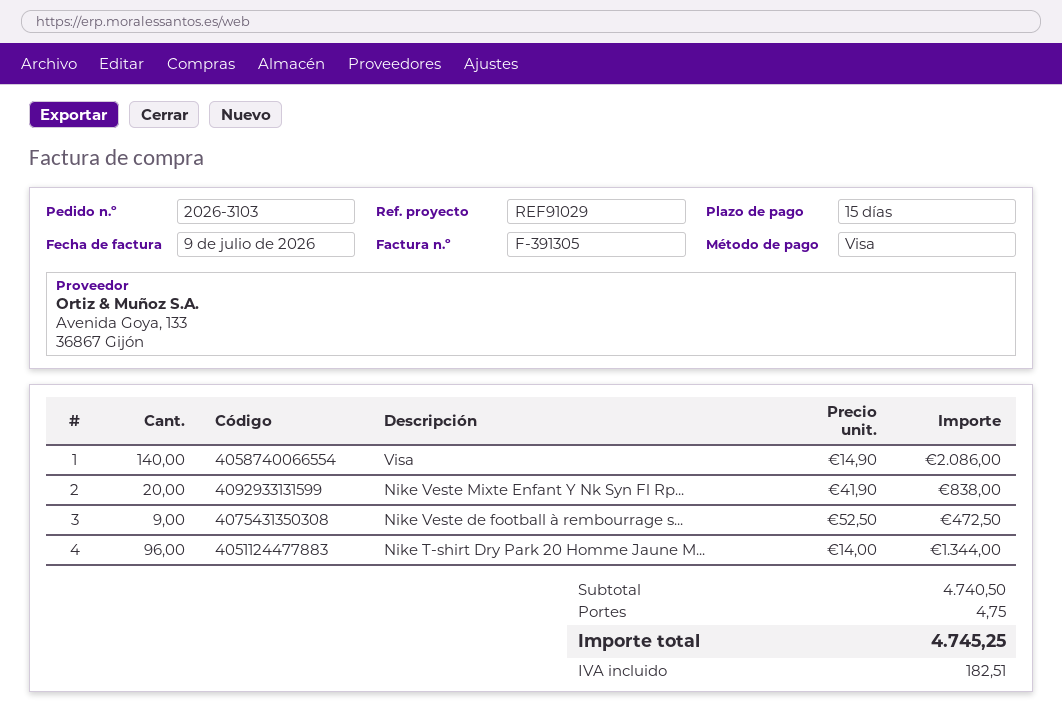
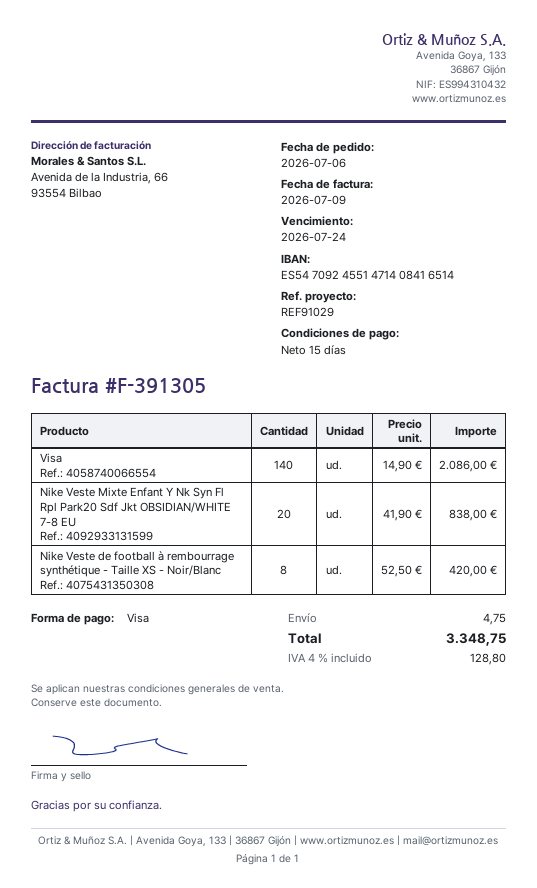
Nike Veste de football à rembourrage s...: 9 x 52.50 = 472.50 -> 8 x 52.50 = 420.00
Nike T-shirt Dry Park 20 Homme Jaune M...: 96 x 14.00 = 1344.00 -> none
tax: 182.51 -> 128.80
total: 4745.25 -> 3348.75

